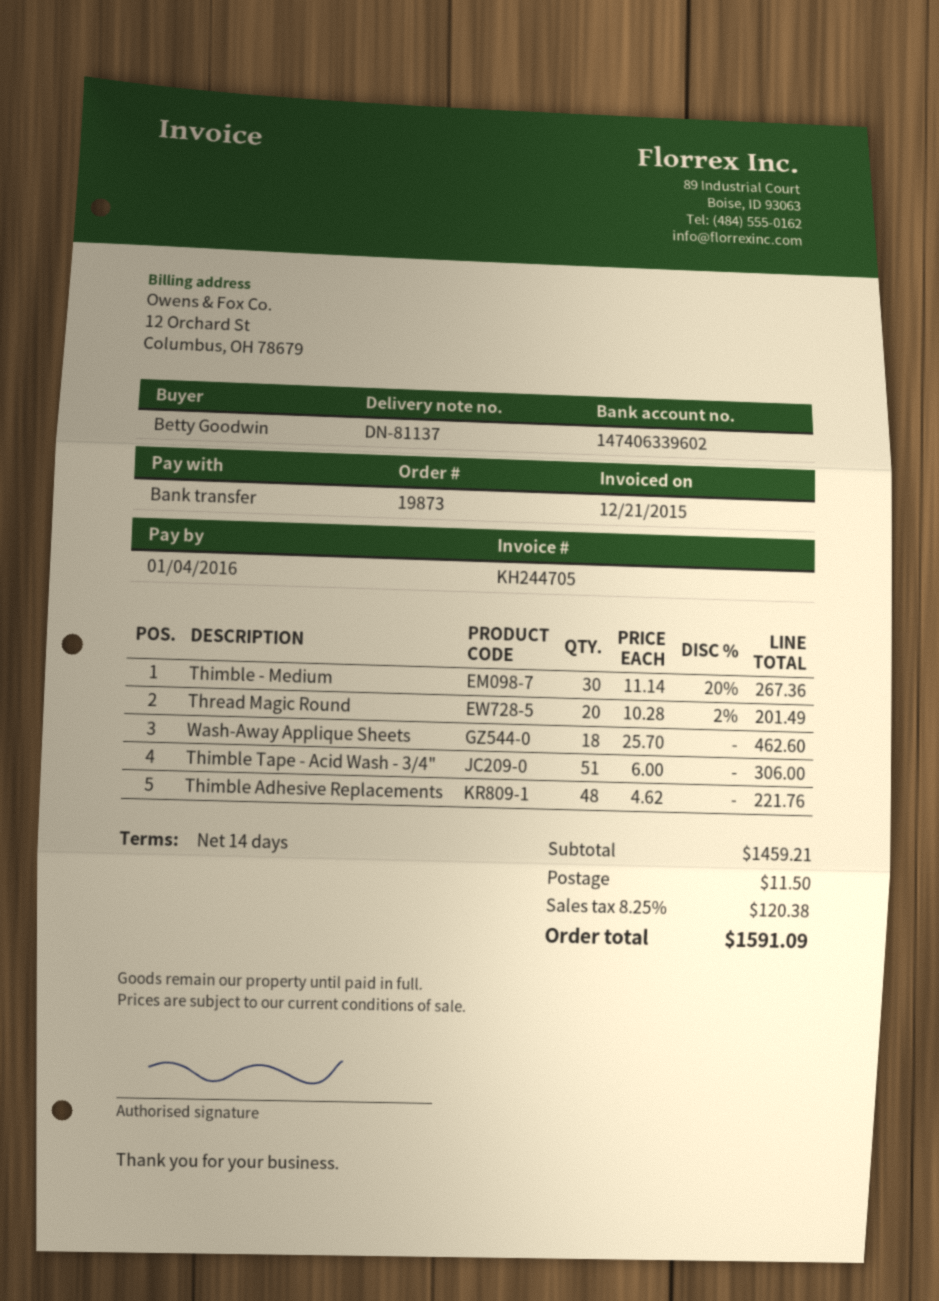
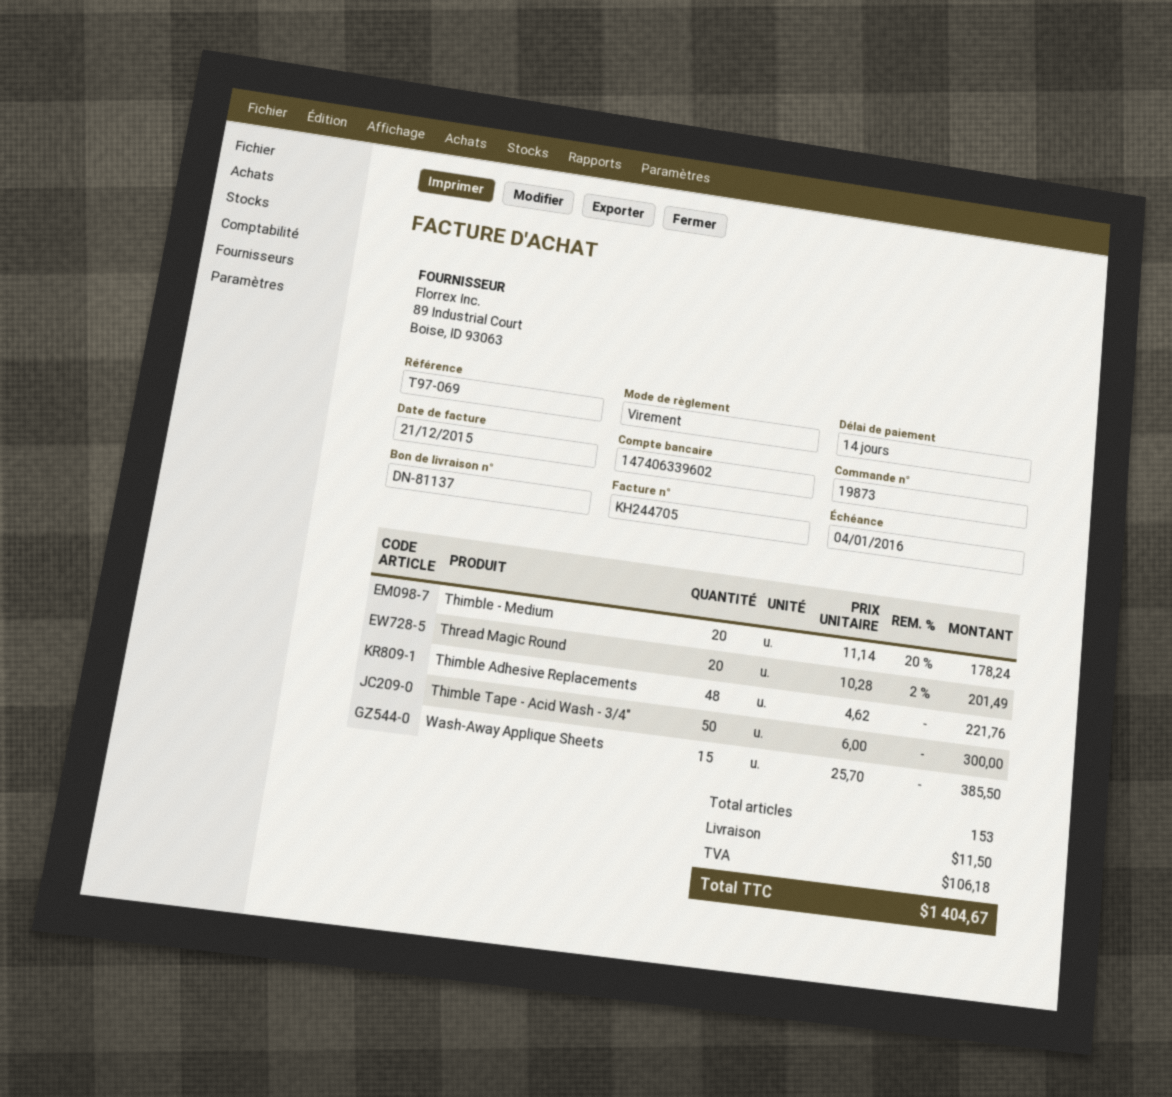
Thimble - Medium: 30 x 11.14 - 20% = 267.36 -> 20 x 11.14 - 20% = 178.24
Wash-Away Applique Sheets: 18 x 25.70 = 462.60 -> 15 x 25.70 = 385.50
Thimble Tape - Acid Wash - 3/4": 51 x 6.00 = 306.00 -> 50 x 6.00 = 300.00
tax: 120.38 -> 106.18
total: 1591.09 -> 1404.67

